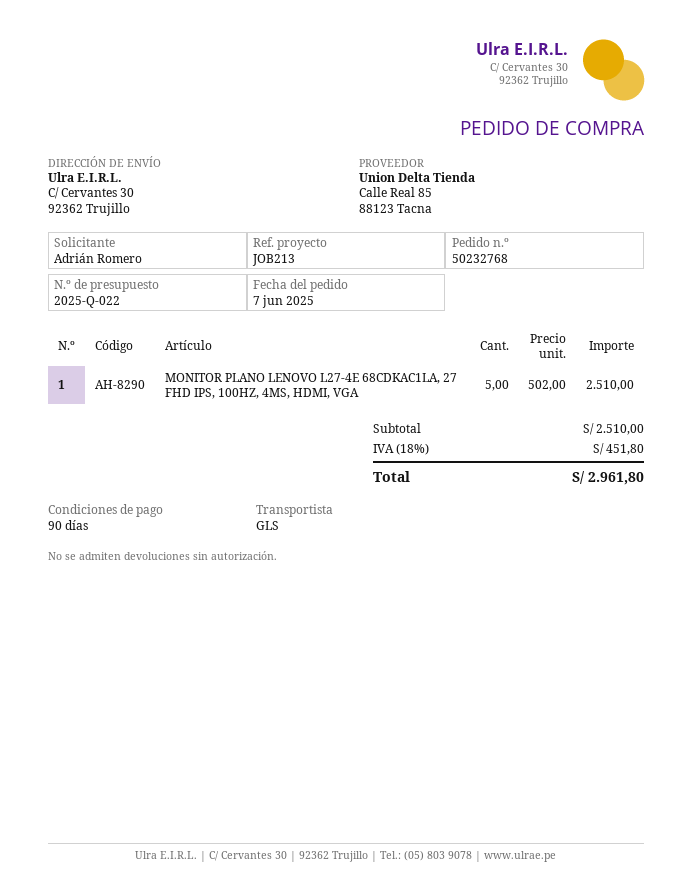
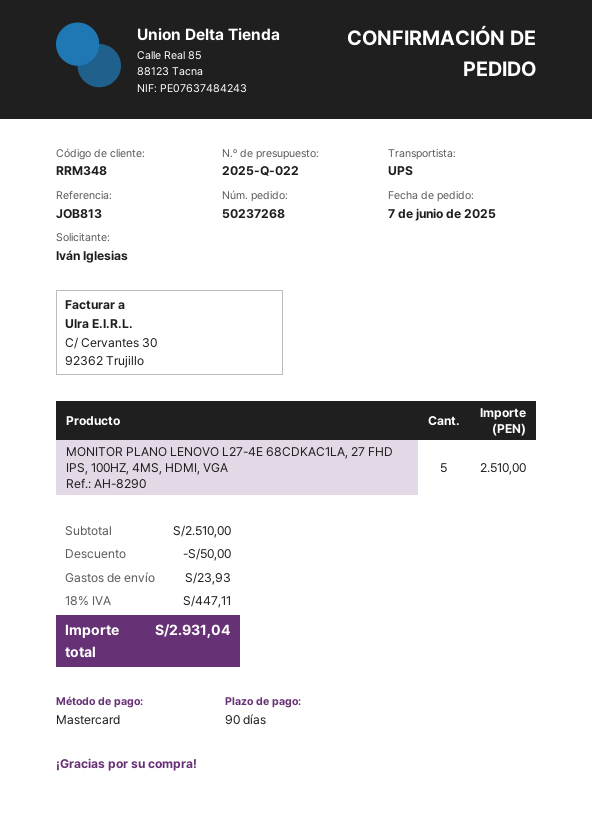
order number: 50232768 -> 50237268
reference: JOB213 -> JOB813
ordered by: Adrián Romero -> Iván Iglesias
shipping method: GLS -> UPS
discount: none -> 50.00
shipping: none -> 23.93
tax: 18% = 451.80 -> 18% = 447.11
total: 2961.80 -> 2931.04

